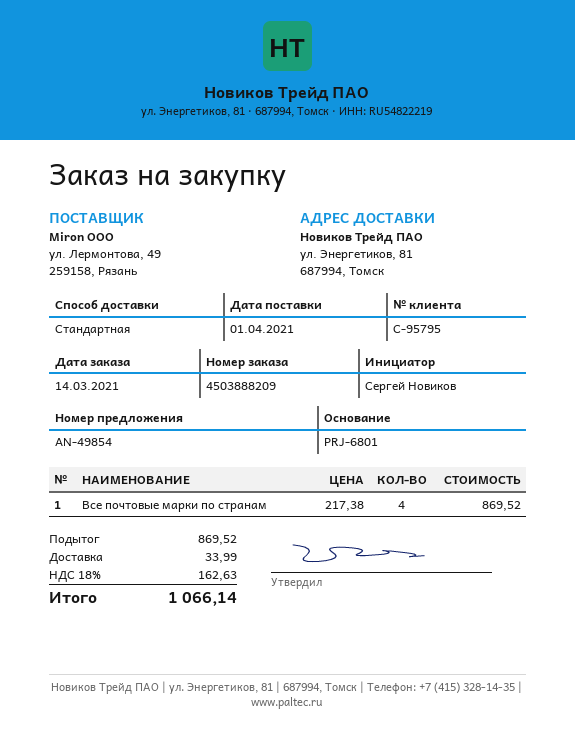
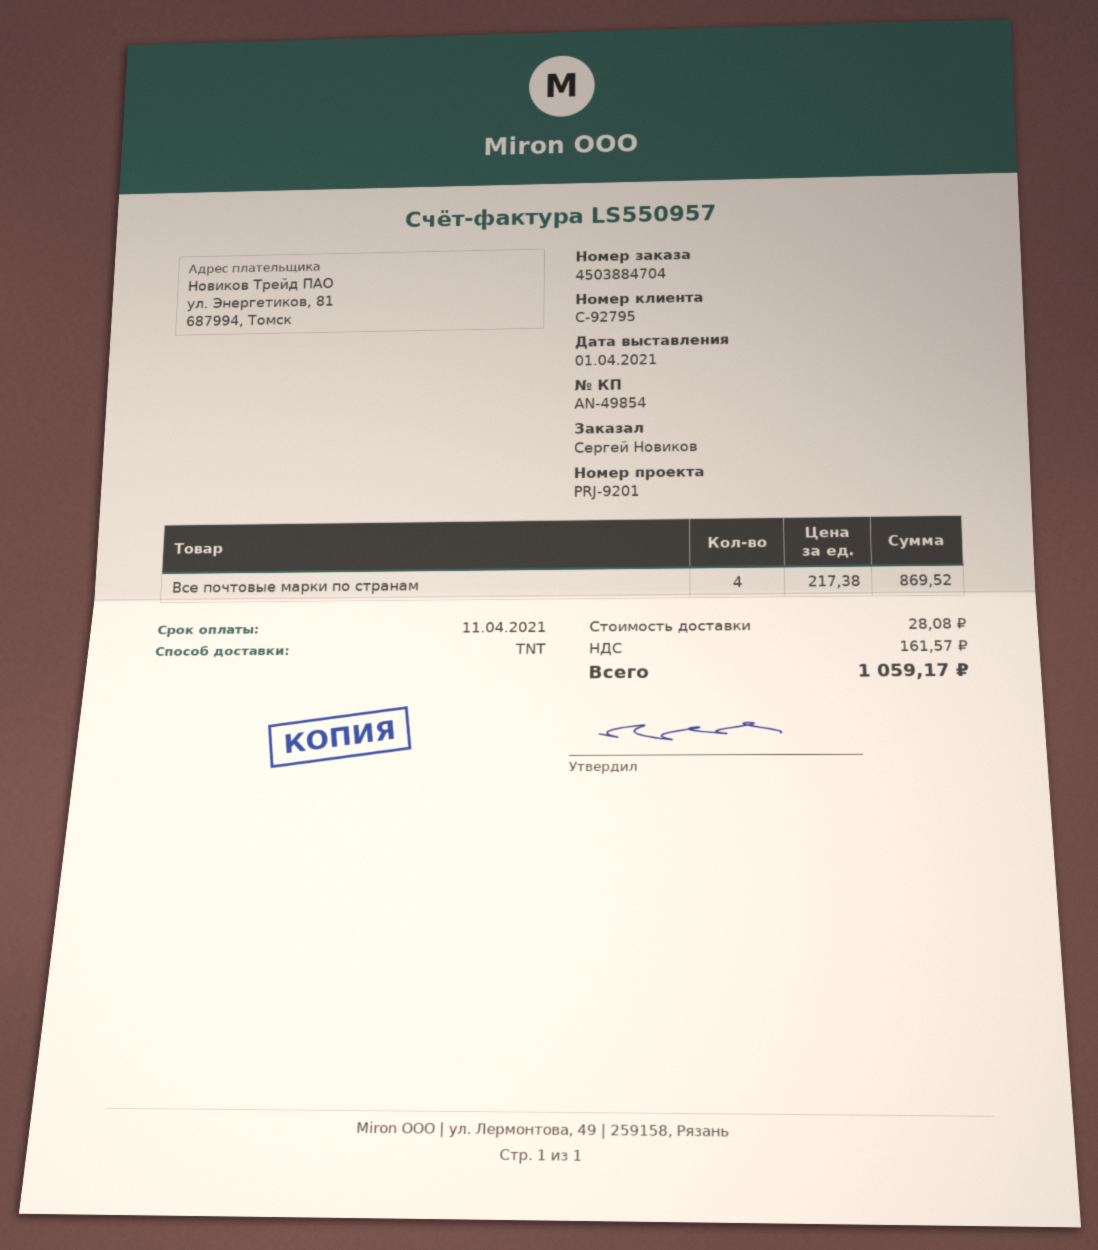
order number: 4503888209 -> 4503884704
customer number: C-95795 -> C-92795
reference: PRJ-6801 -> PRJ-9201
shipping method: standard -> TNT
shipping: 33.99 -> 28.08
tax: 162.63 -> 161.57
total: 1066.14 -> 1059.17

